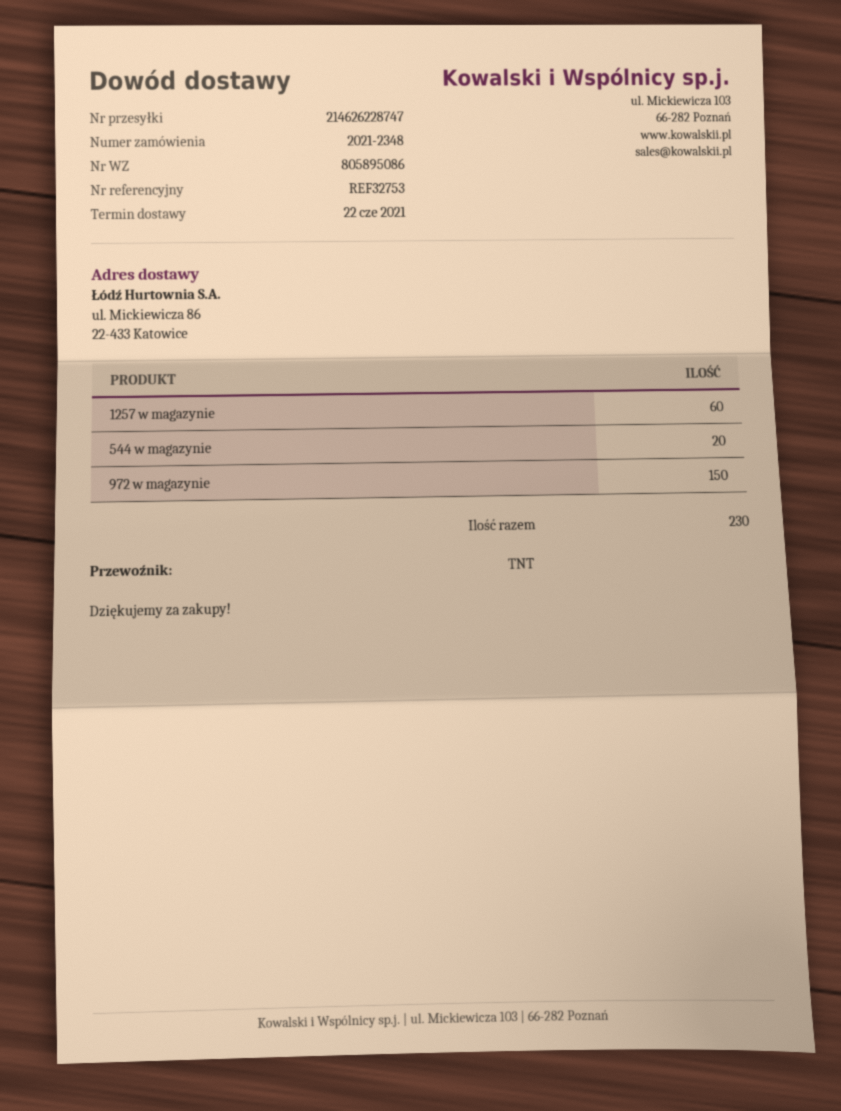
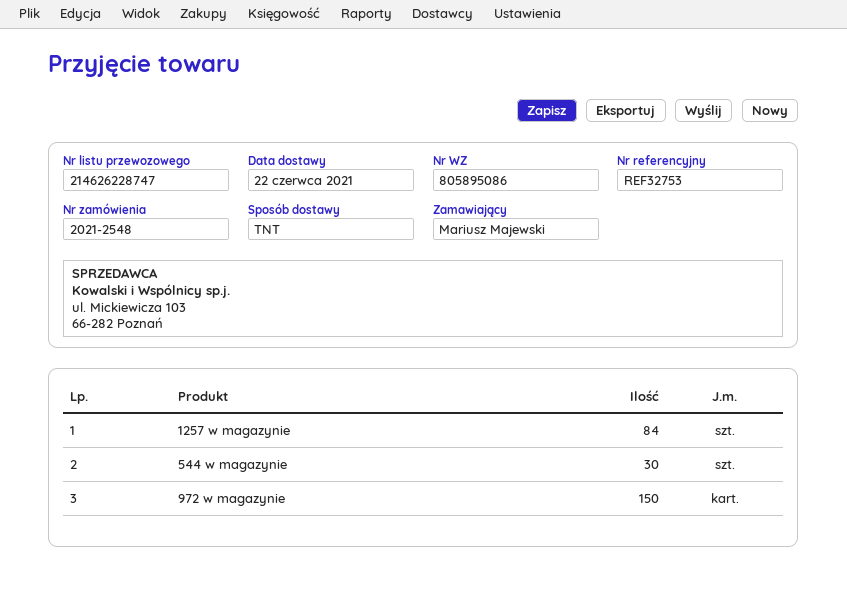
order number: 2021-2348 -> 2021-2548
1257 w magazynie: 60 -> 84
544 w magazynie: 20 -> 30

